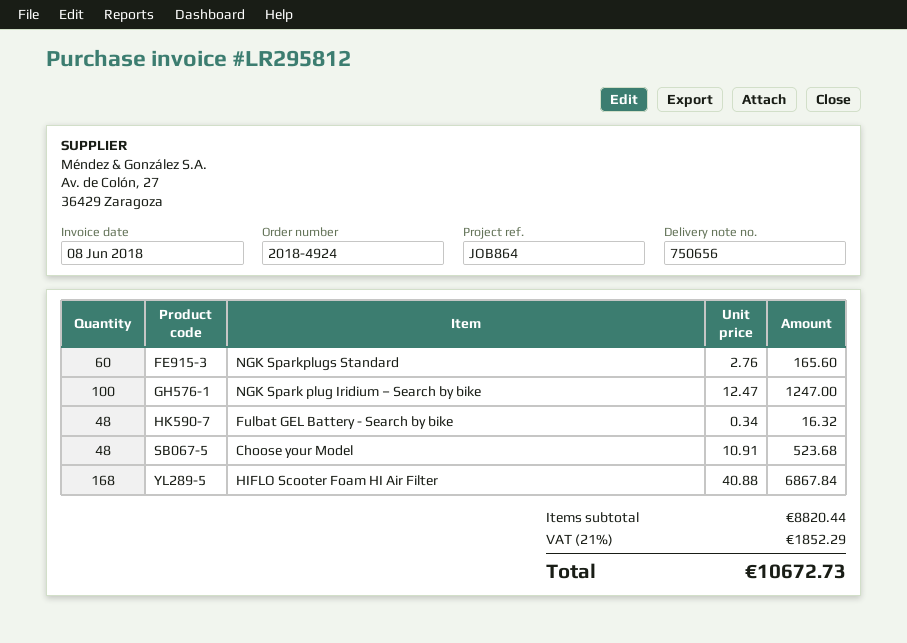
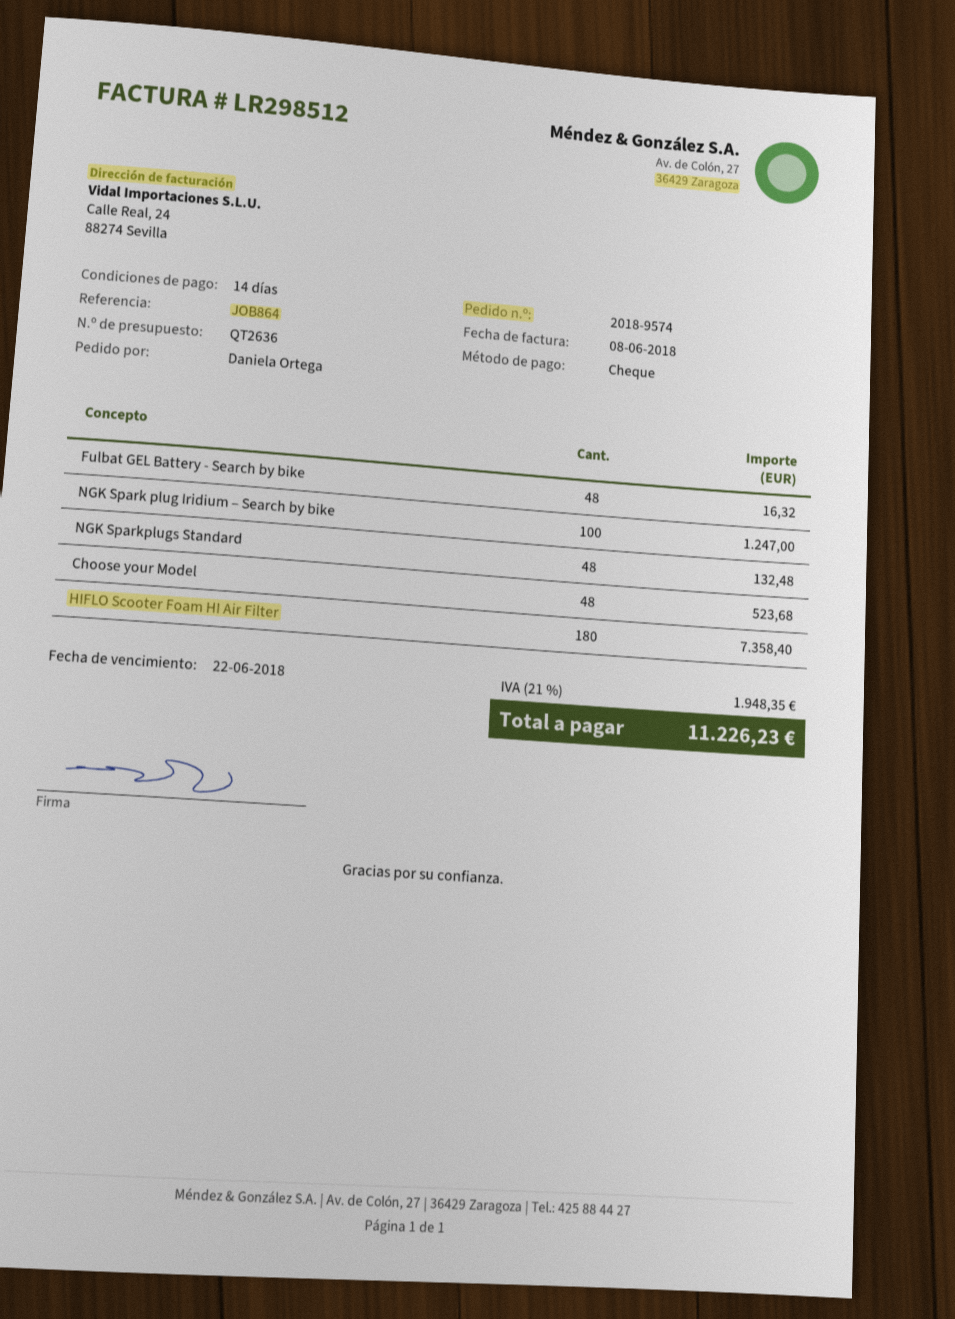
order number: 2018-4924 -> 2018-9574
invoice number: LR295812 -> LR298512
NGK Sparkplugs Standard: 60 for 165.60 -> 48 for 132.48
HIFLO Scooter Foam HI Air Filter: 168 for 6867.84 -> 180 for 7358.40
tax: 21% = 1852.29 -> 21% = 1948.35
total: 10672.73 -> 11226.23

